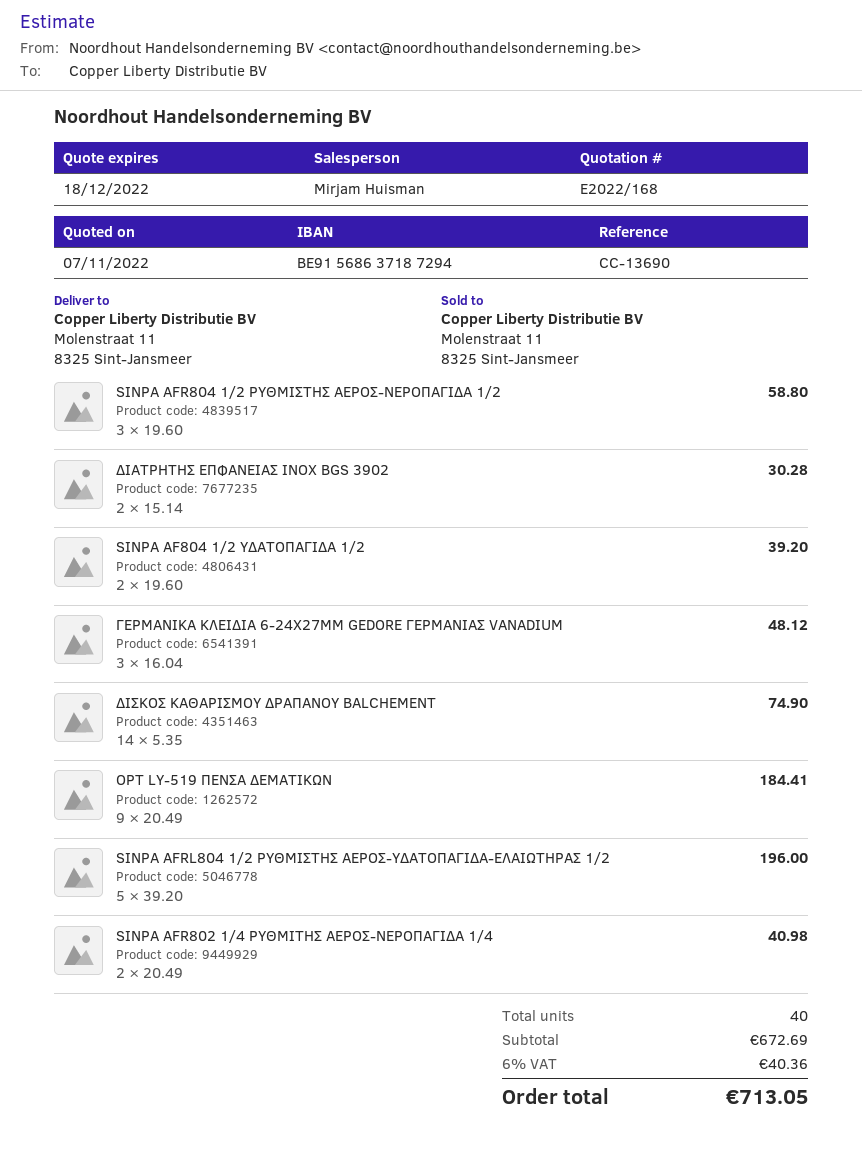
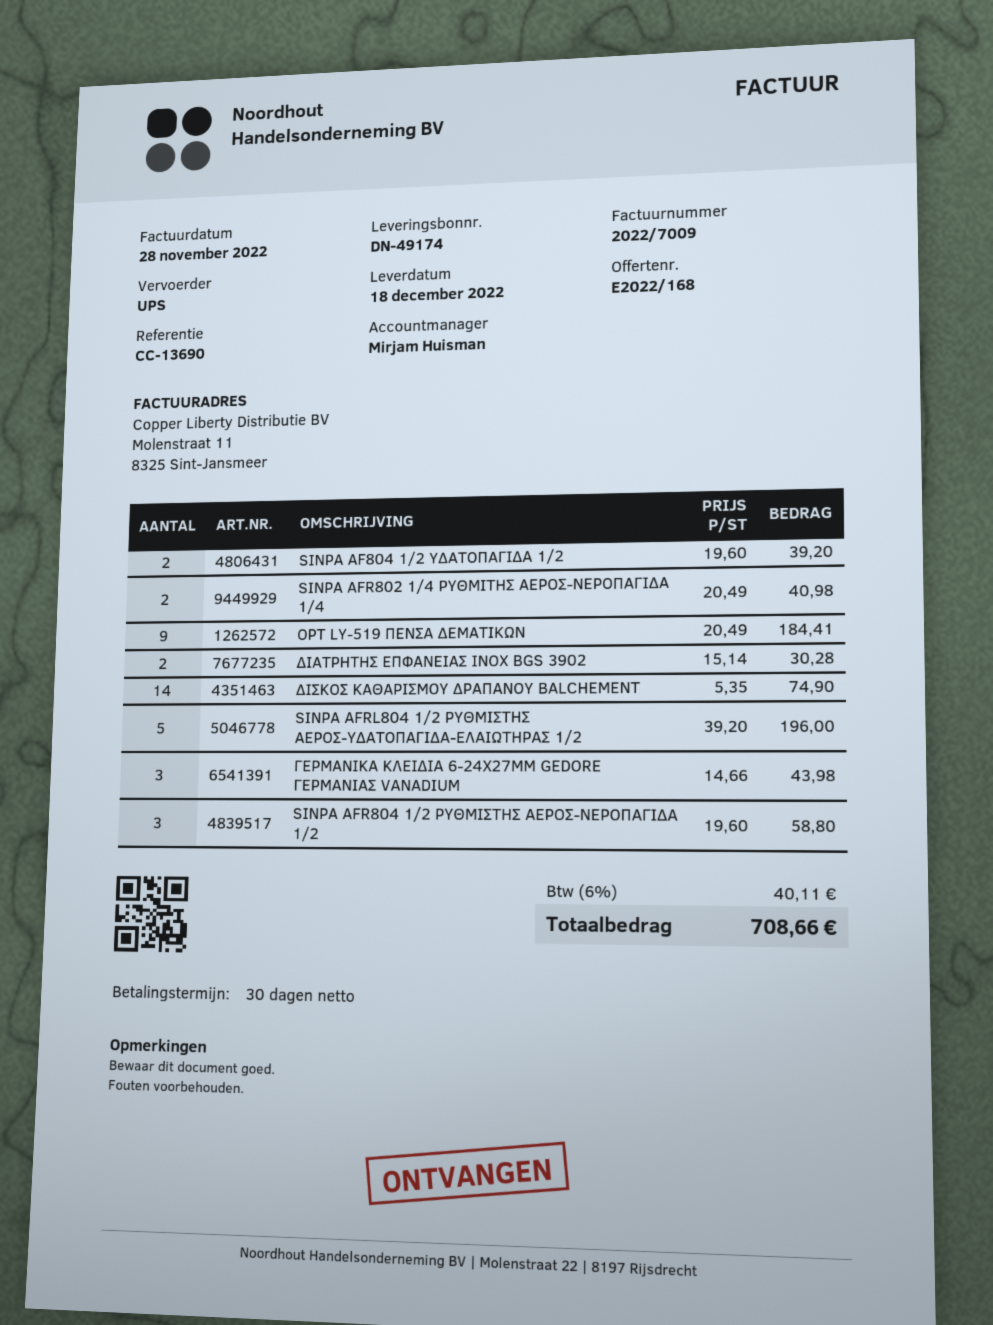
ΓΕΡΜΑΝΙΚΑ ΚΛΕΙΔΙΑ 6-24Χ27ΜΜ GEDORE ΓΕΡΜΑΝΙΑΣ VANADIUM: 3 x 16.04 = 48.12 -> 3 x 14.66 = 43.98
tax: 6% = 40.36 -> 6% = 40.11
total: 713.05 -> 708.66

